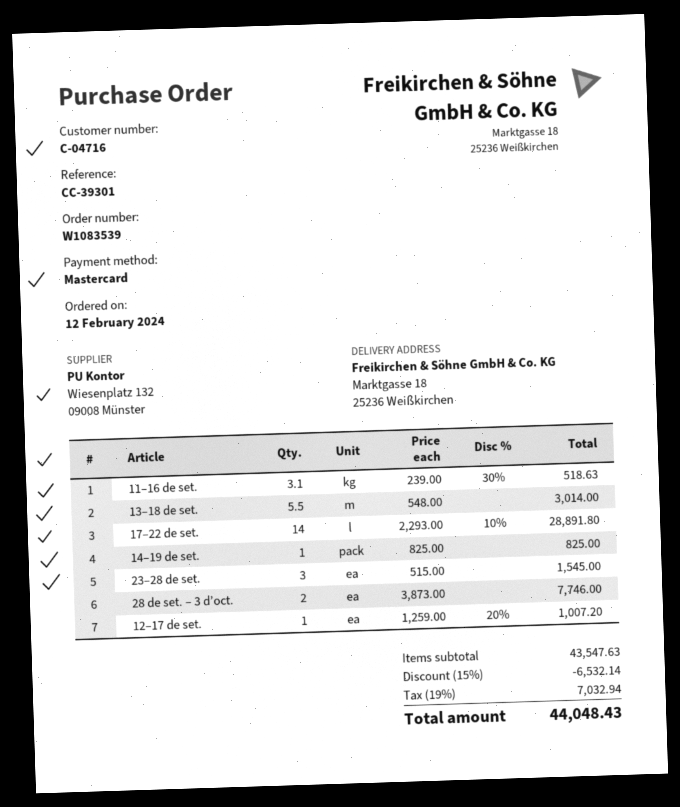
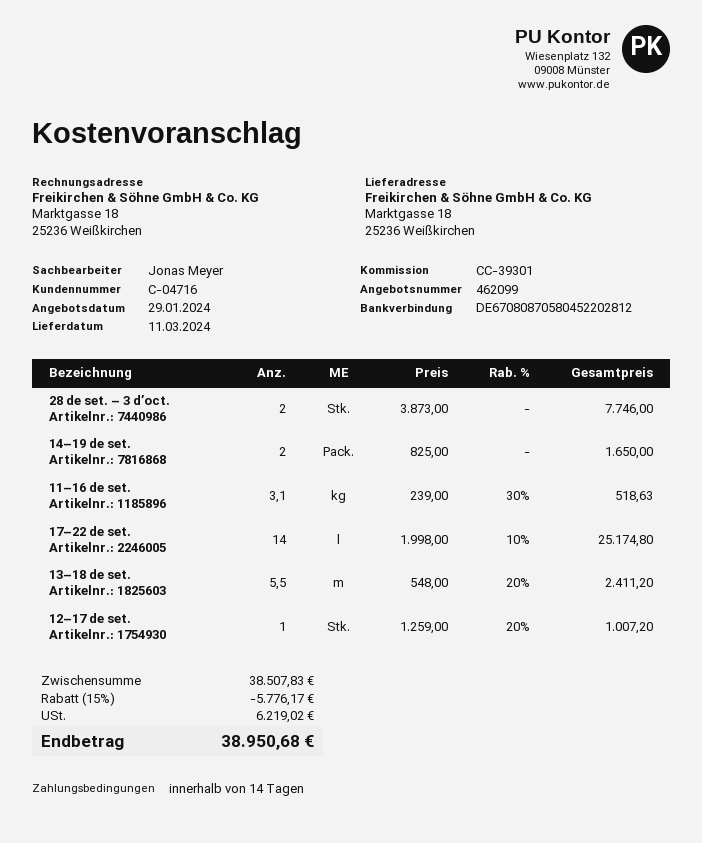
13–18 de set.: 5.5 x 548.00 = 3014.00 -> 5.5 x 548.00 - 20% = 2411.20
17–22 de set.: 14 x 2293.00 - 10% = 28891.80 -> 14 x 1998.00 - 10% = 25174.80
14–19 de set.: 1 x 825.00 = 825.00 -> 2 x 825.00 = 1650.00
23–28 de set.: 3 x 515.00 = 1545.00 -> none
subtotal: 43547.63 -> 38507.83
discount: 15% = 6532.14 -> 15% = 5776.17
tax: 7032.94 -> 6219.02
total: 44048.43 -> 38950.68

